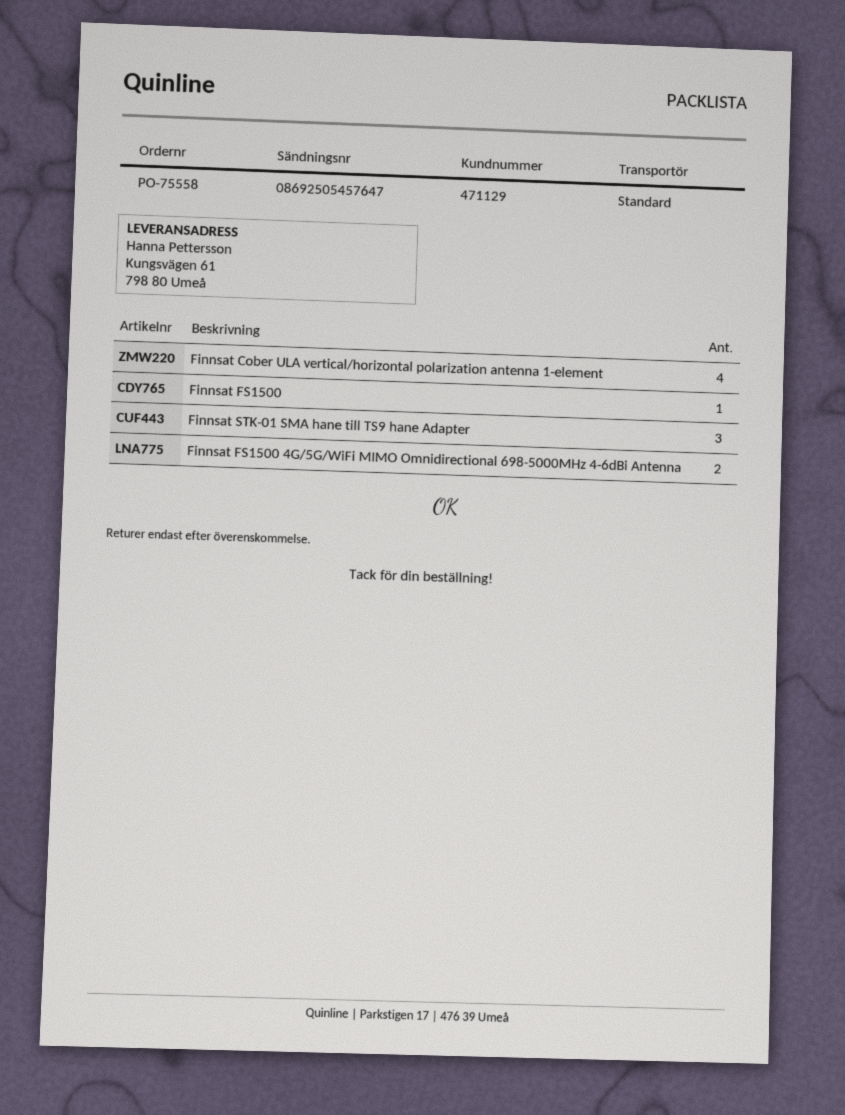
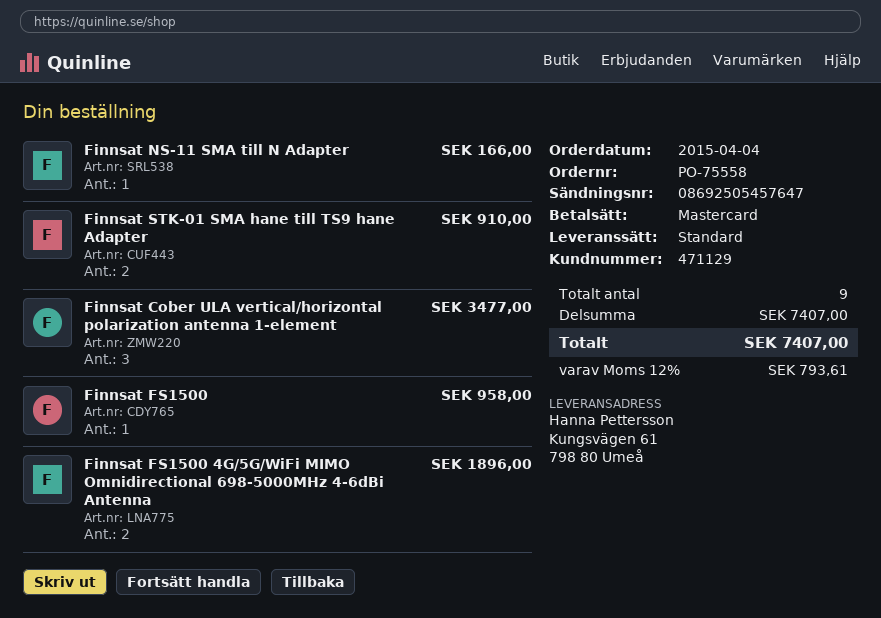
Finnsat Cober ULA vertical/horizontal polarization antenna 1-element: 4 -> 3
Finnsat STK-01 SMA hane till TS9 hane Adapter: 3 -> 2
Finnsat NS-11 SMA till N Adapter: none -> 1

